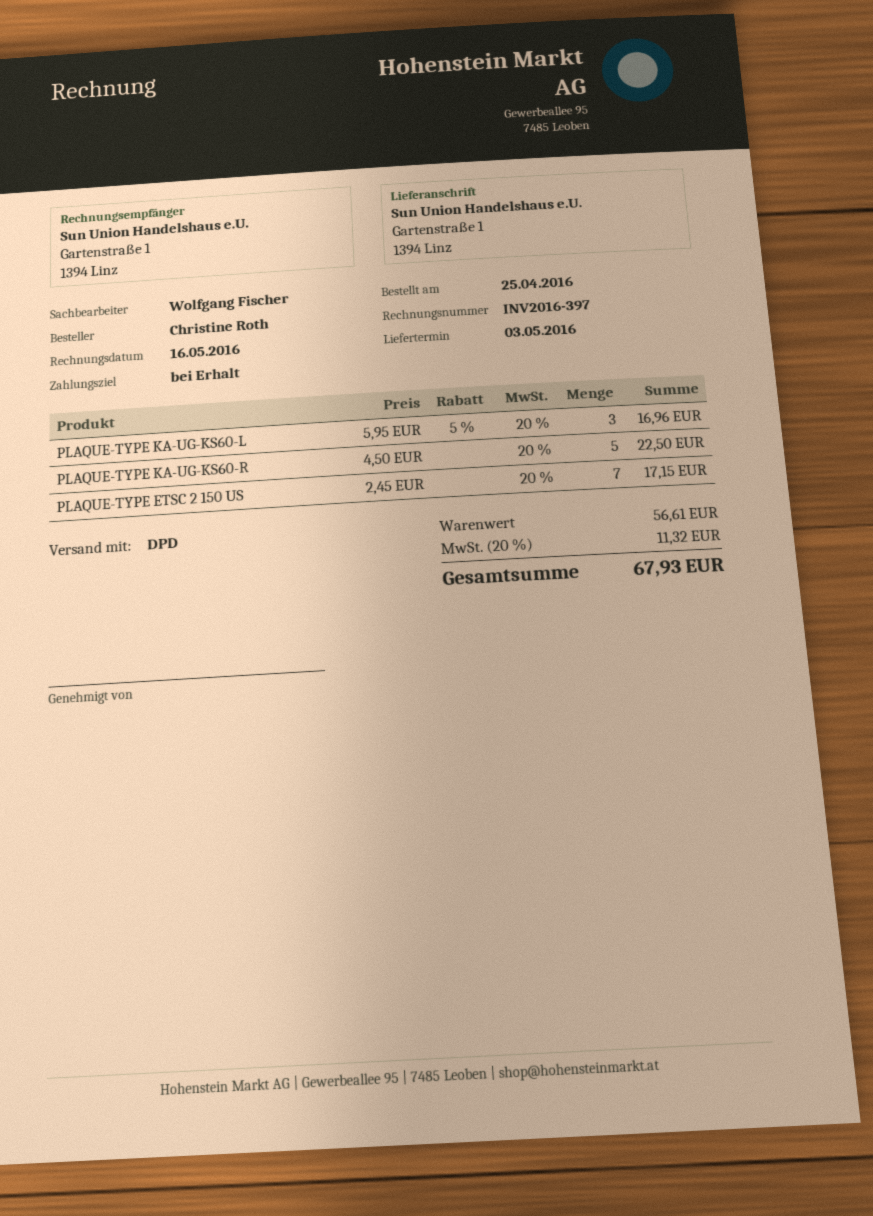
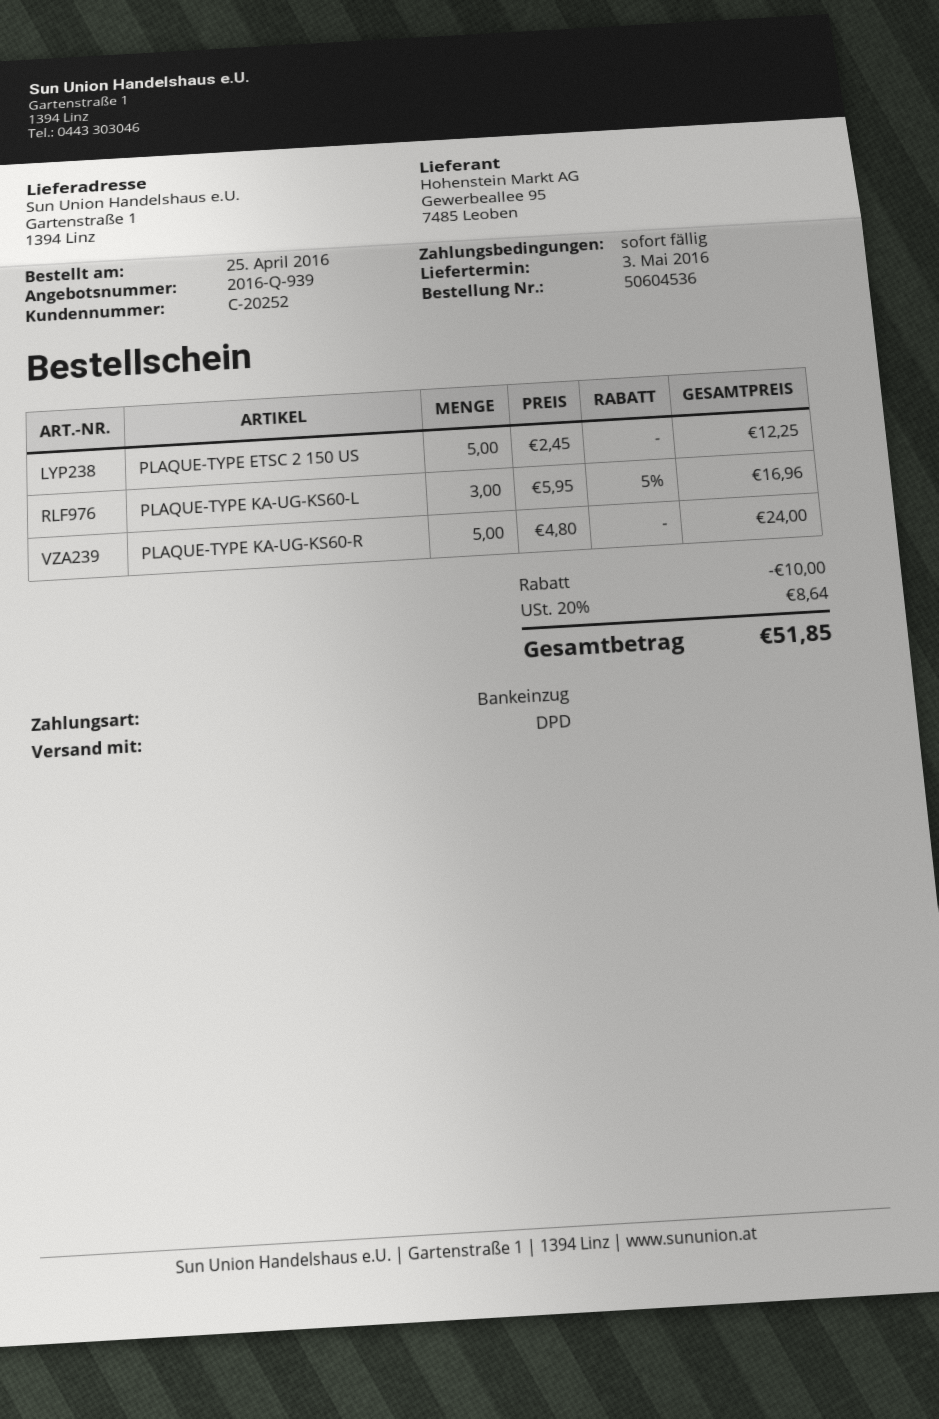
PLAQUE-TYPE KA-UG-KS60-R: 5 x 4.50 = 22.50 -> 5 x 4.80 = 24.00
PLAQUE-TYPE ETSC 2 150 US: 7 x 2.45 = 17.15 -> 5 x 2.45 = 12.25
discount: none -> 10.00
tax: 20% = 11.32 -> 20% = 8.64
total: 67.93 -> 51.85

